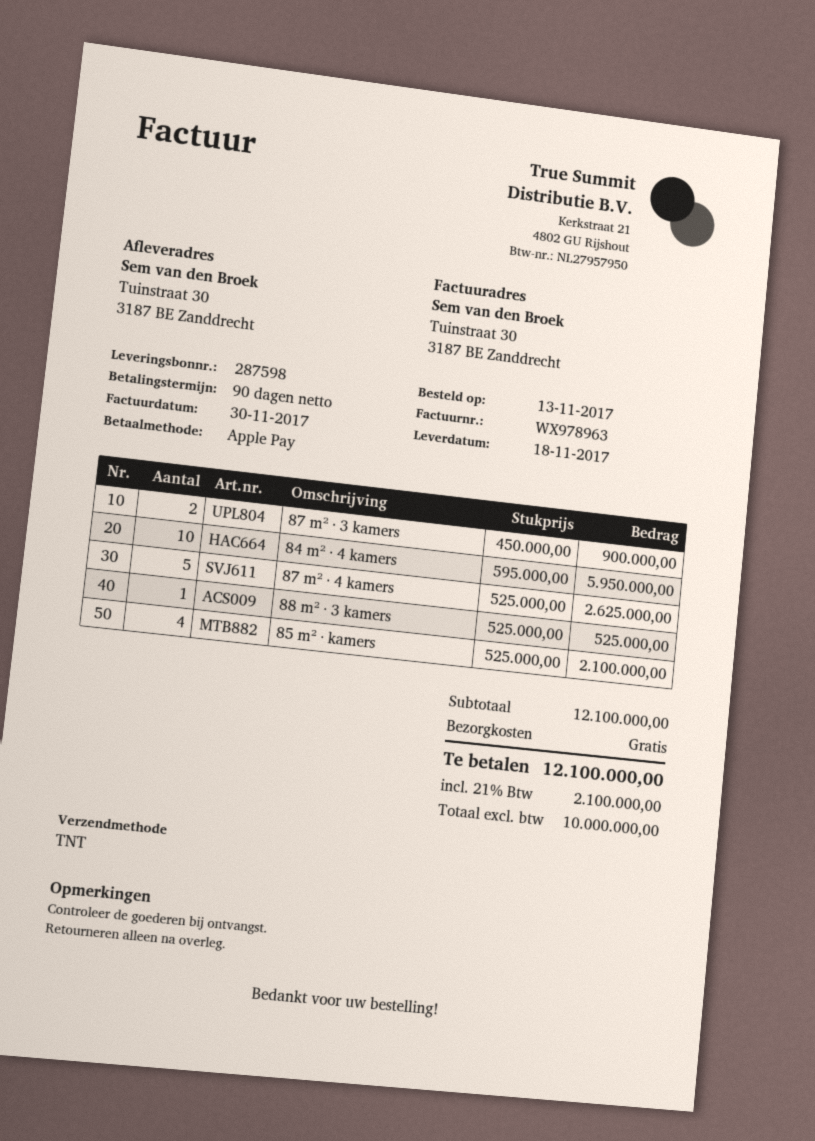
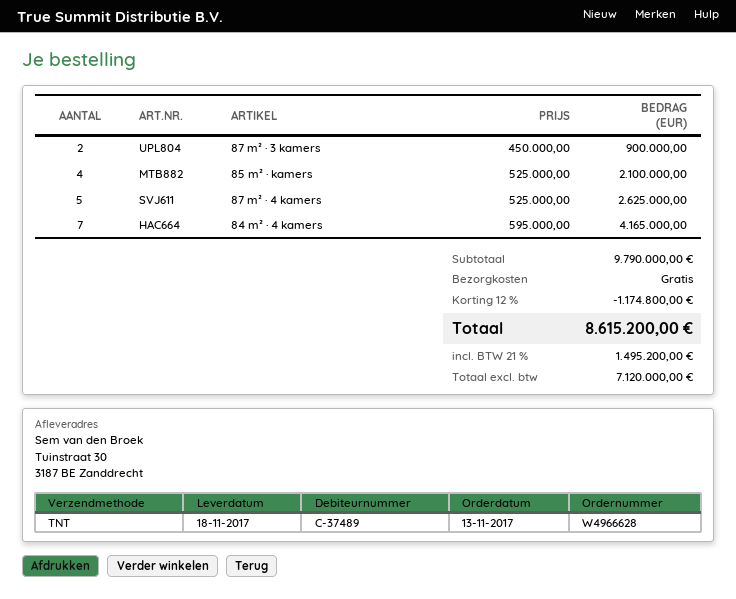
84 m² · 4 kamers: 10 x 595000.00 = 5950000.00 -> 7 x 595000.00 = 4165000.00
88 m² · 3 kamers: 1 x 525000.00 = 525000.00 -> none
subtotal: 12100000.00 -> 9790000.00
discount: none -> 12% = 1174800.00
net: 10000000.00 -> 7120000.00
tax: 21% = 2100000.00 -> 21% = 1495200.00
total: 12100000.00 -> 8615200.00

